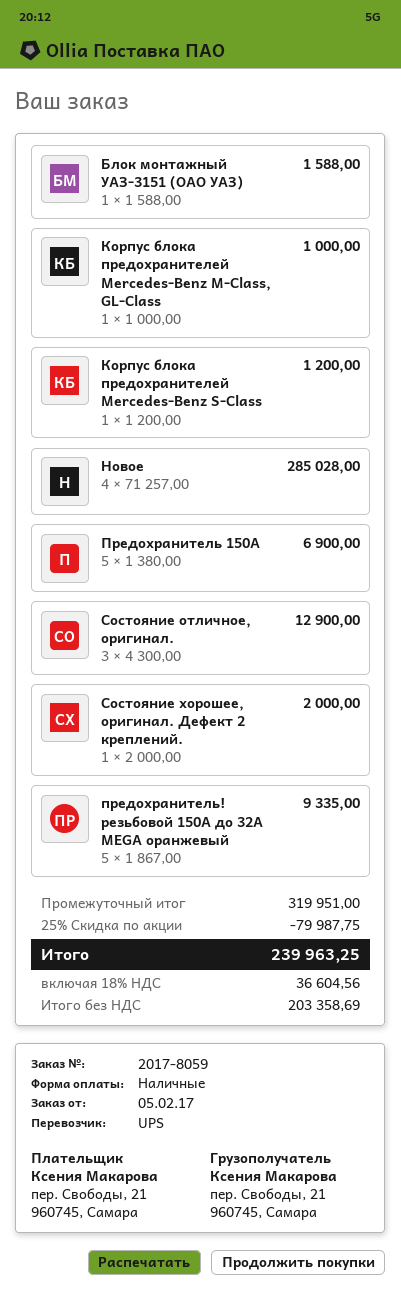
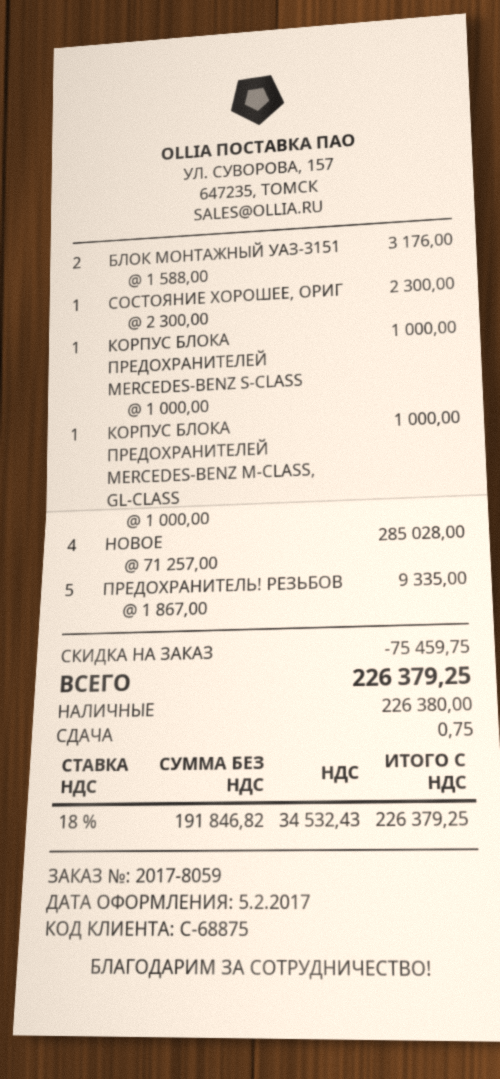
Блок монтажный УАЗ-3151 (ОАО УАЗ): 1 x 1588.00 = 1588.00 -> 2 x 1588.00 = 3176.00
Корпус блока предохранителей Mercedes-Benz S-Class: 1 x 1200.00 = 1200.00 -> 1 x 1000.00 = 1000.00
Предохранитель 150A: 5 x 1380.00 = 6900.00 -> none
Состояние отличное, оригинал.: 3 x 4300.00 = 12900.00 -> none
Состояние хорошее, оригинал. Дефект 2 креплений.: 1 x 2000.00 = 2000.00 -> 1 x 2300.00 = 2300.00
discount: 79987.75 -> 75459.75
net: 203358.69 -> 191846.82
tax: 18% = 36604.56 -> 18% = 34532.43
total: 239963.25 -> 226379.25

